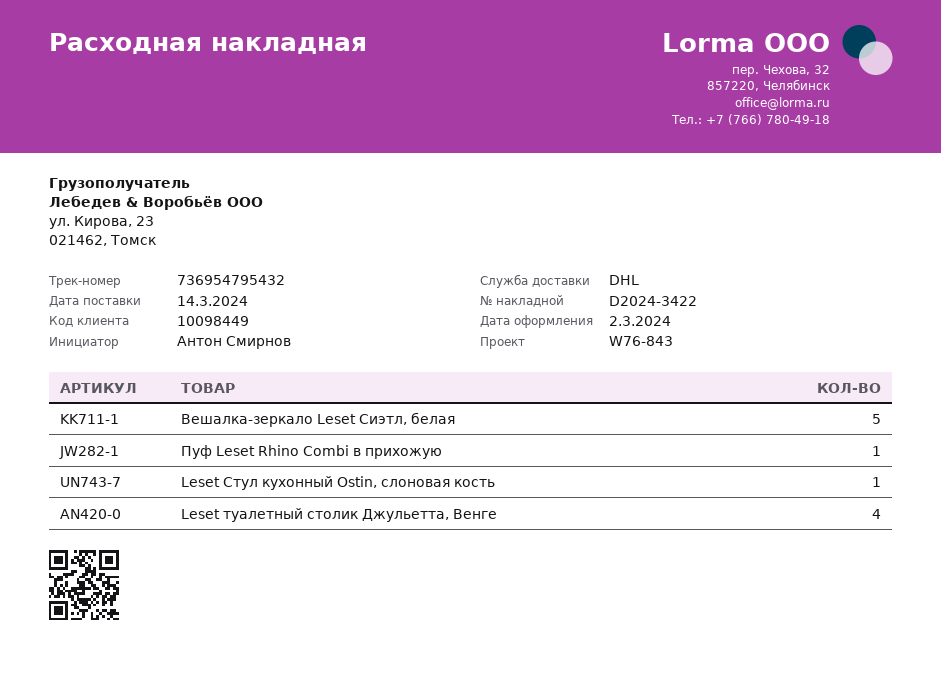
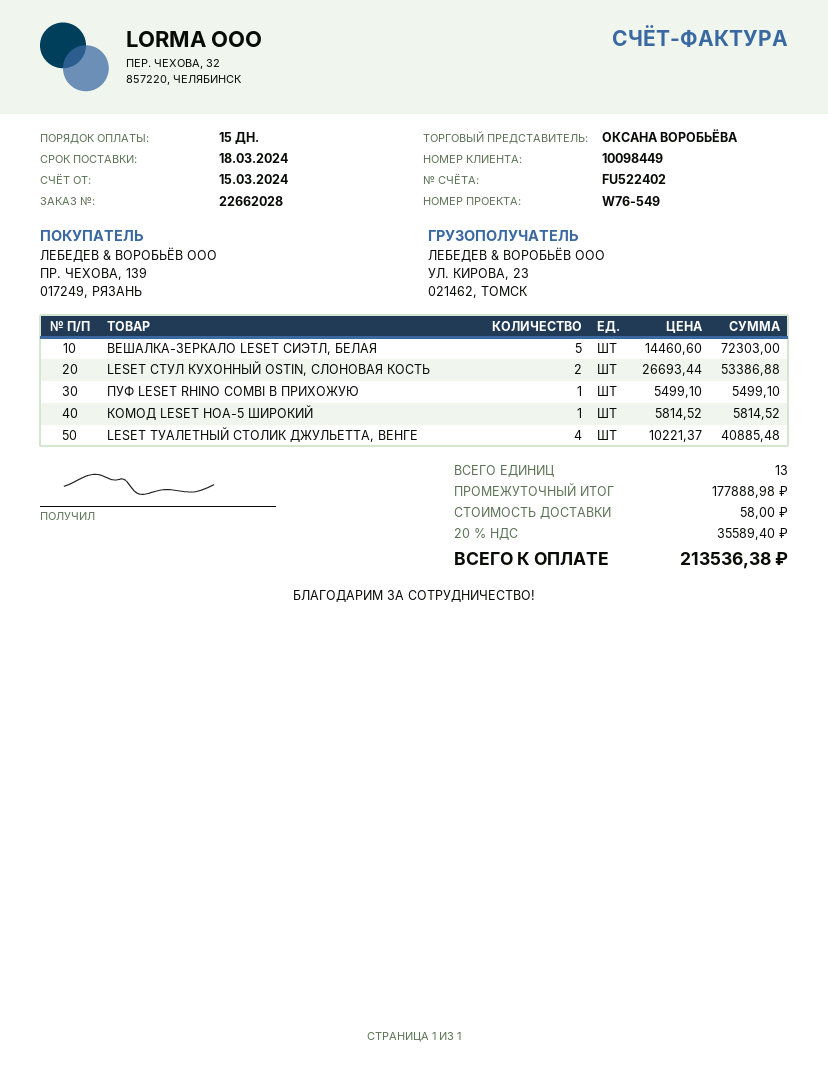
delivery date: 2024-03-14 -> 2024-03-18
reference: W76-843 -> W76-549
Leset Стул кухонный Ostin, слоновая кость: 1 -> 2
КОМОД LESET НОА-5 ШИРОКИЙ: none -> 1

